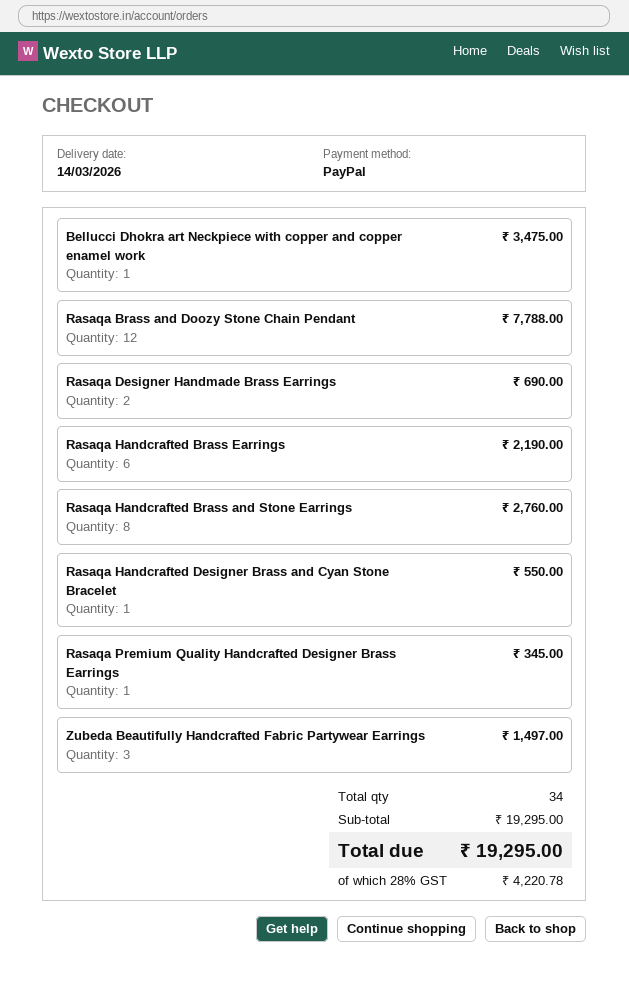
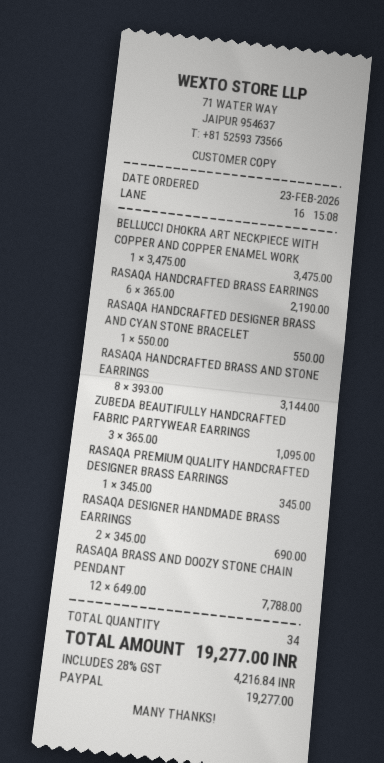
Rasaqa Handcrafted Brass and Stone Earrings: 8 for 2760.00 -> 8 for 3144.00
Zubeda Beautifully Handcrafted Fabric Partywear Earrings: 3 for 1497.00 -> 3 for 1095.00
tax: 28% = 4220.78 -> 28% = 4216.84
total: 19295.00 -> 19277.00

